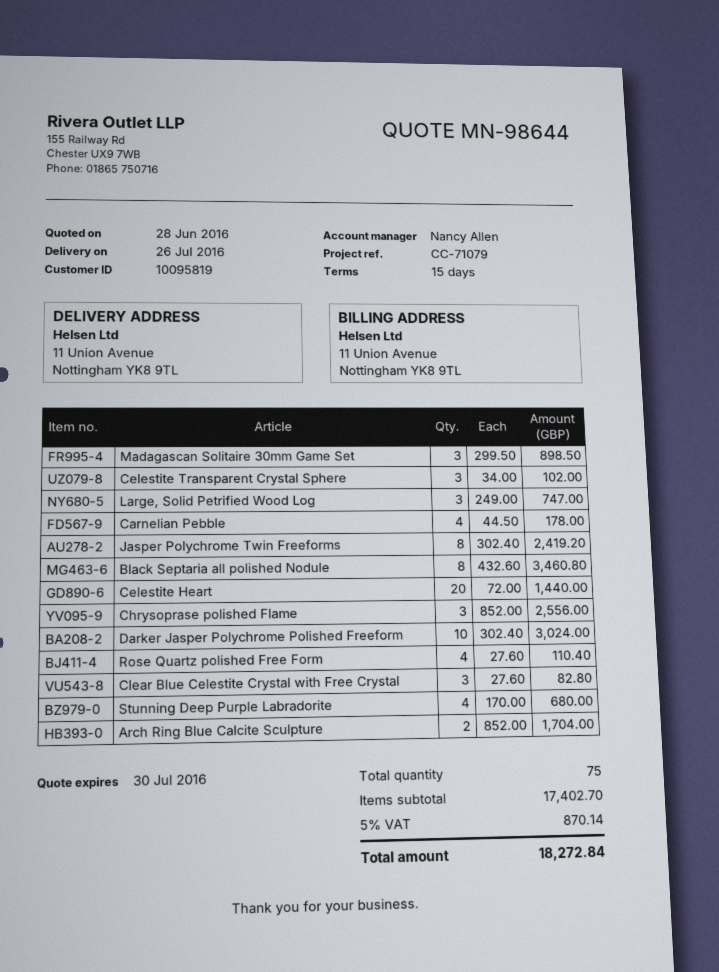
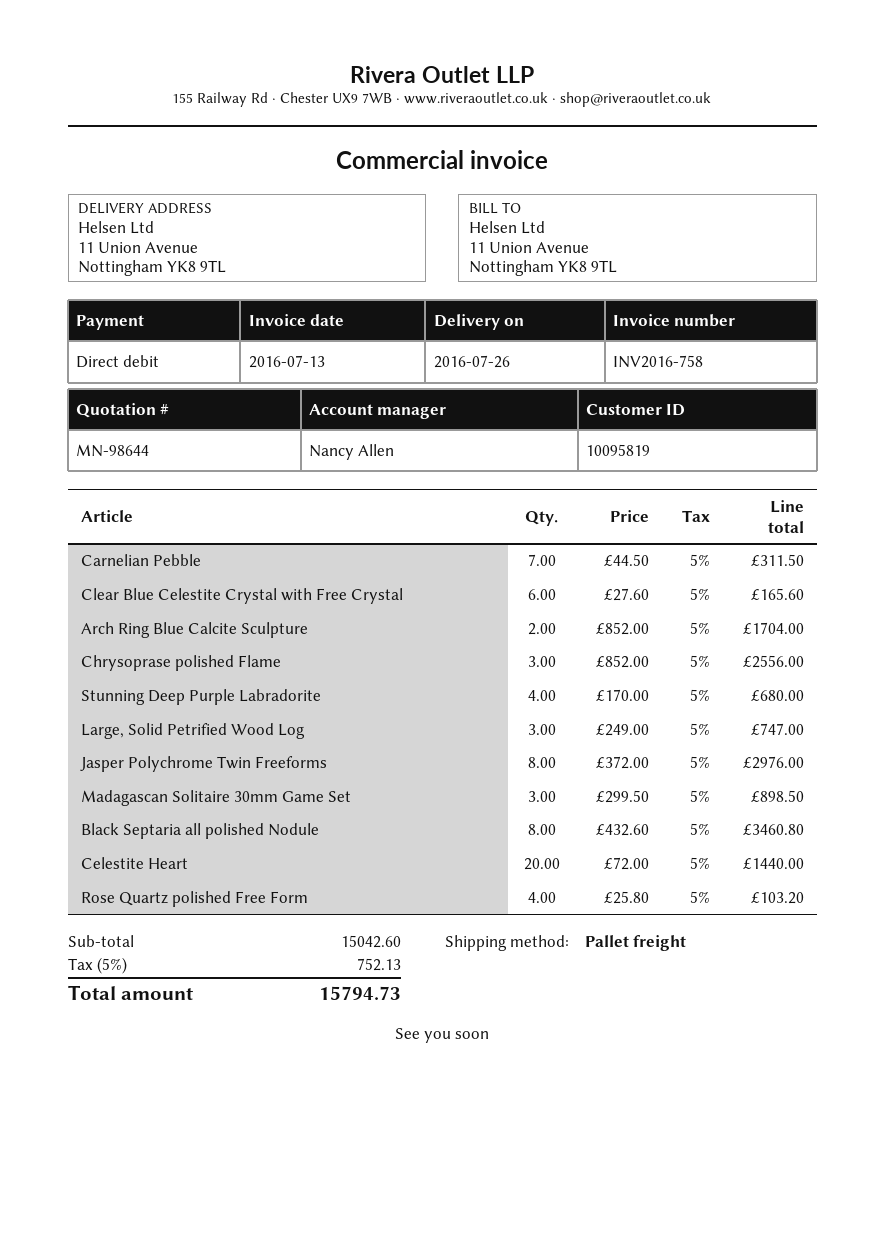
Celestite Transparent Crystal Sphere: 3 x 34.00 = 102.00 -> none
Carnelian Pebble: 4 x 44.50 = 178.00 -> 7 x 44.50 = 311.50
Jasper Polychrome Twin Freeforms: 8 x 302.40 = 2419.20 -> 8 x 372.00 = 2976.00
Darker Jasper Polychrome Polished Freeform: 10 x 302.40 = 3024.00 -> none
Rose Quartz polished Free Form: 4 x 27.60 = 110.40 -> 4 x 25.80 = 103.20
Clear Blue Celestite Crystal with Free Crystal: 3 x 27.60 = 82.80 -> 6 x 27.60 = 165.60
subtotal: 17402.70 -> 15042.60
tax: 5% = 870.14 -> 5% = 752.13
total: 18272.84 -> 15794.73

